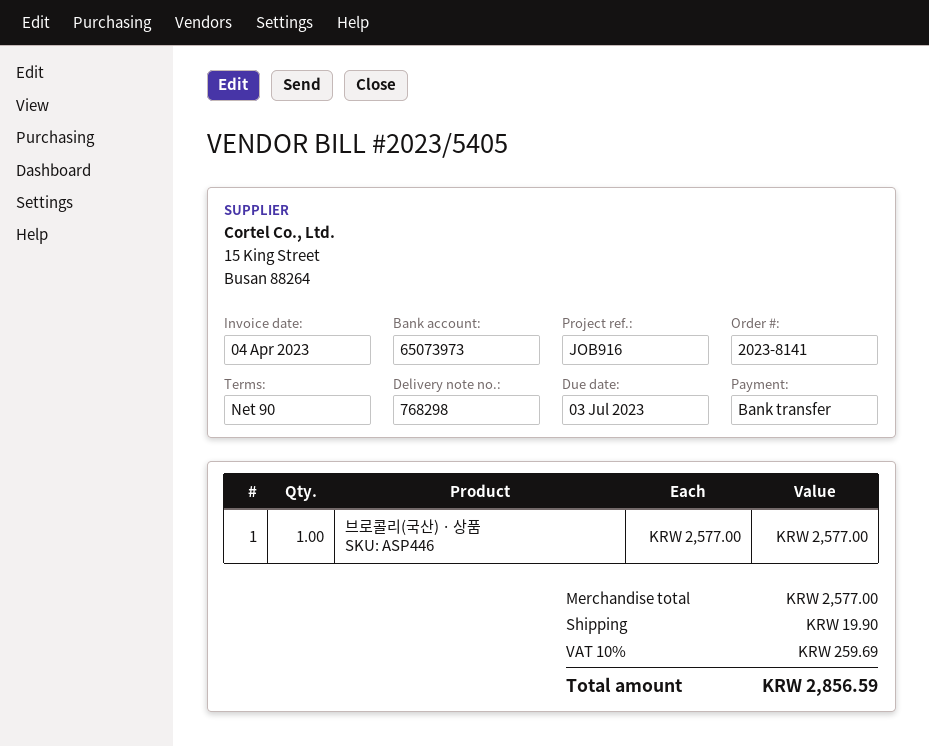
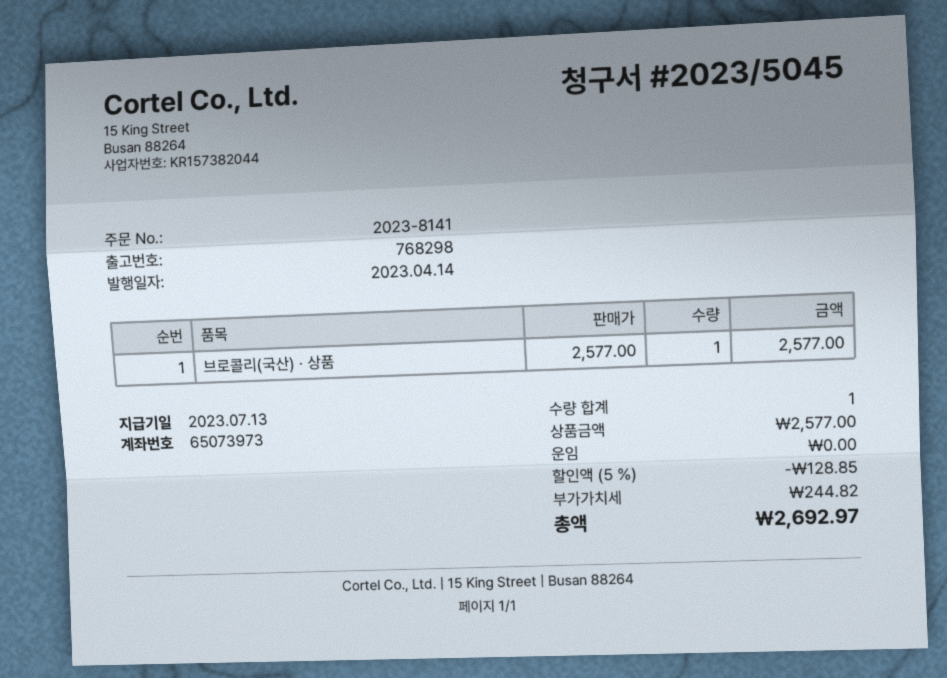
invoice number: 2023/5405 -> 2023/5045
invoice date: 2023-04-04 -> 2023-04-14
due date: 2023-07-03 -> 2023-07-13
discount: none -> 5% = 128.85
shipping: 19.90 -> 0.00
tax: 259.69 -> 244.82
total: 2856.59 -> 2692.97

